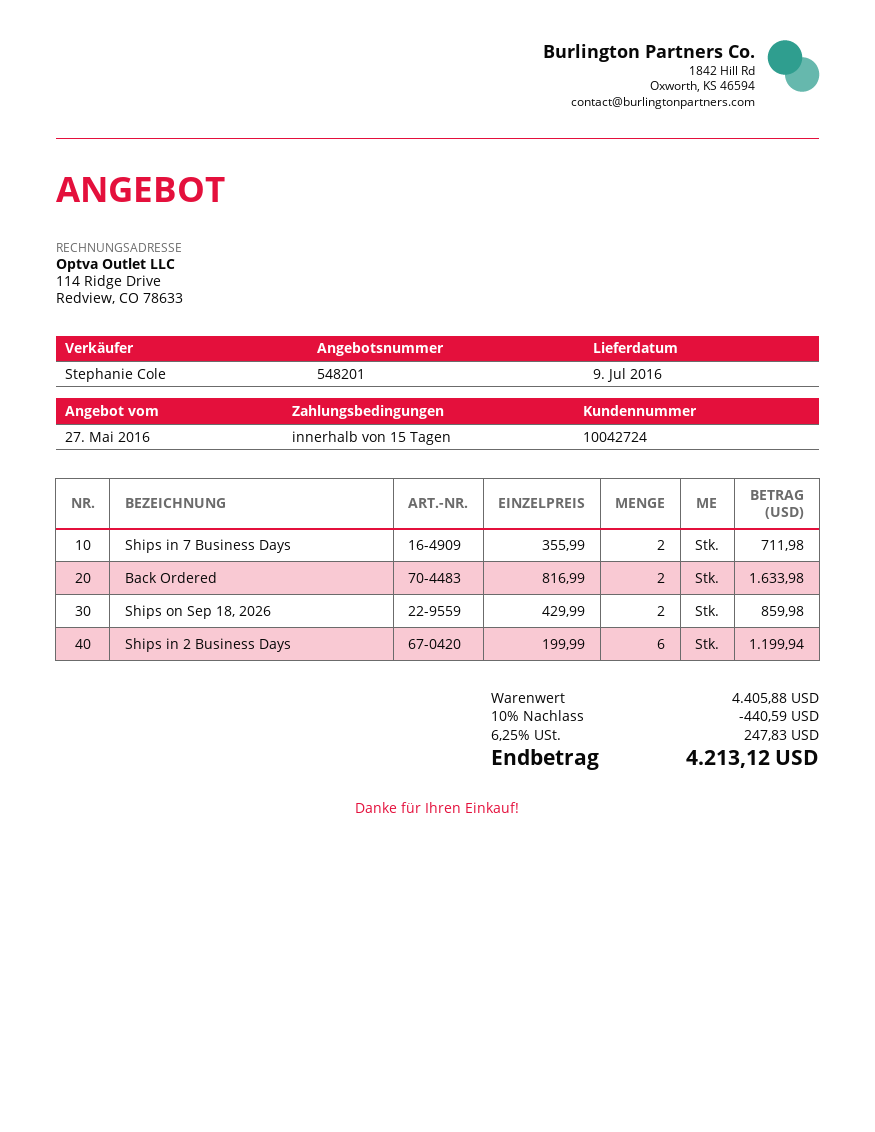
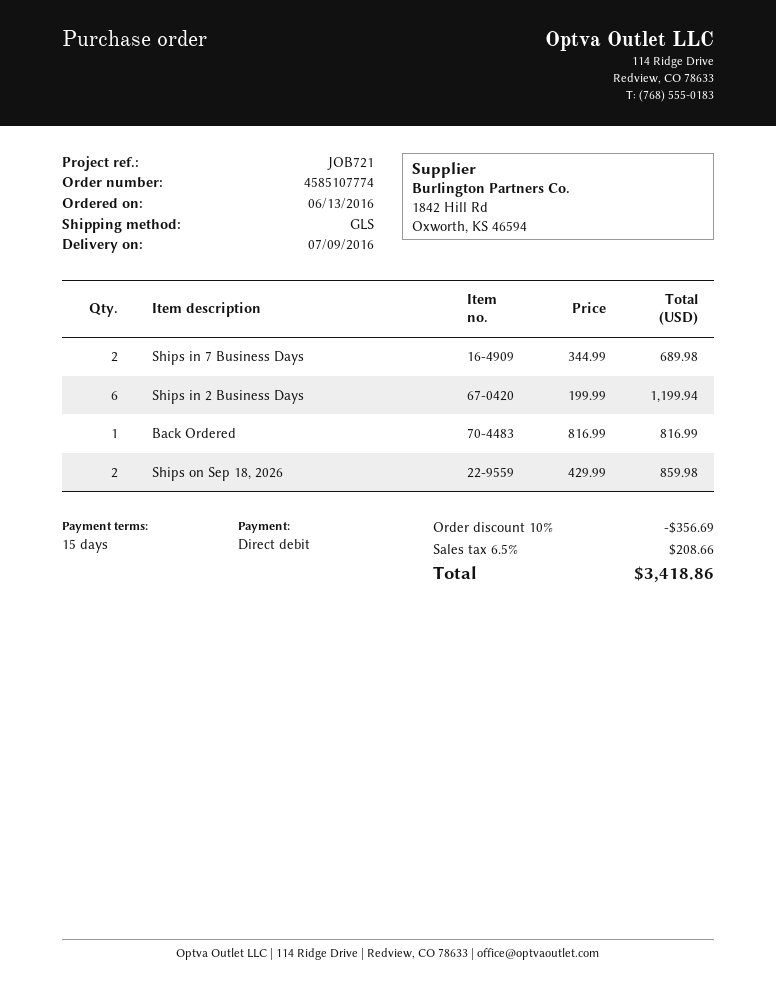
Ships in 7 Business Days: 2 x 355.99 = 711.98 -> 2 x 344.99 = 689.98
Back Ordered: 2 x 816.99 = 1633.98 -> 1 x 816.99 = 816.99
discount: 10% = 440.59 -> 10% = 356.69
tax: 6.25% = 247.83 -> 6.5% = 208.66
total: 4213.12 -> 3418.86

